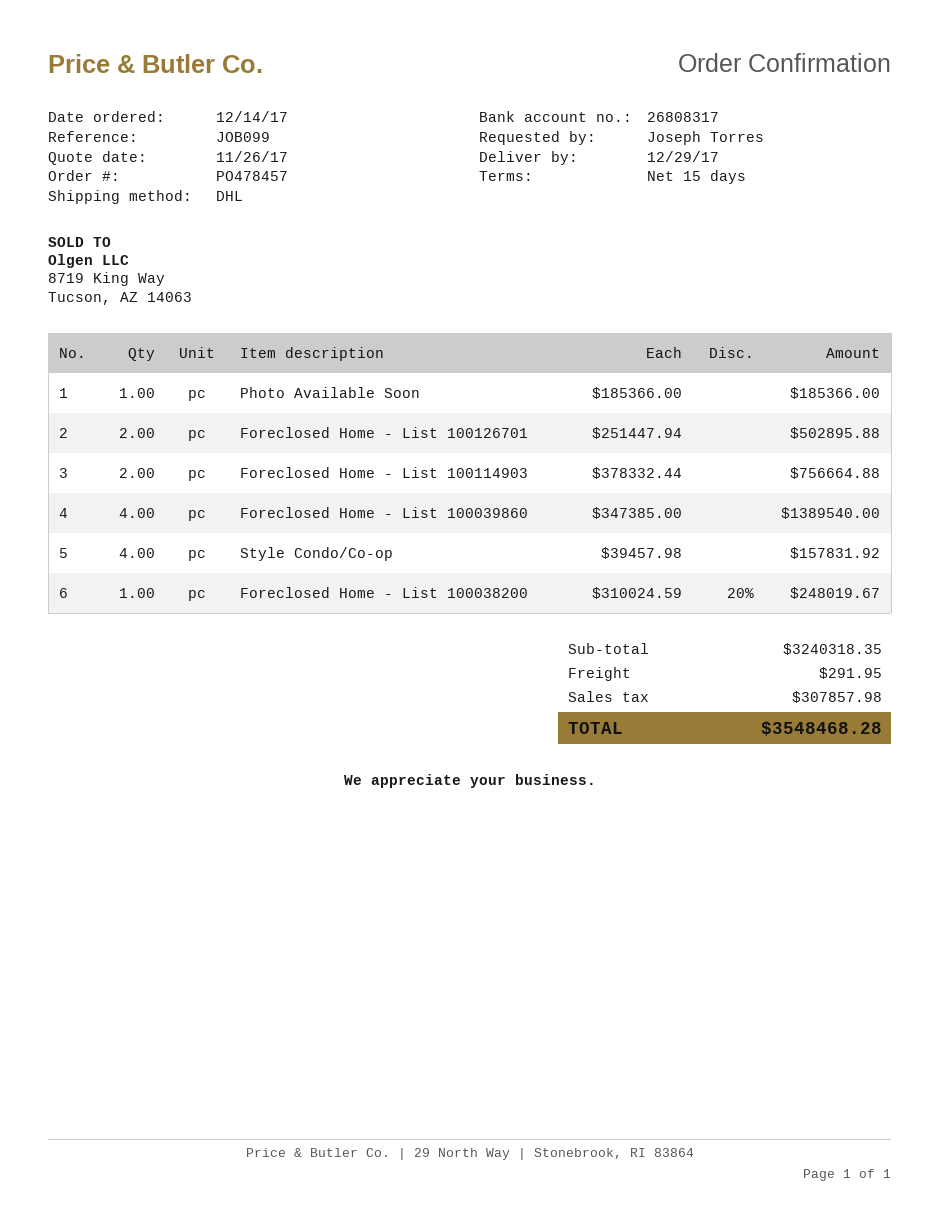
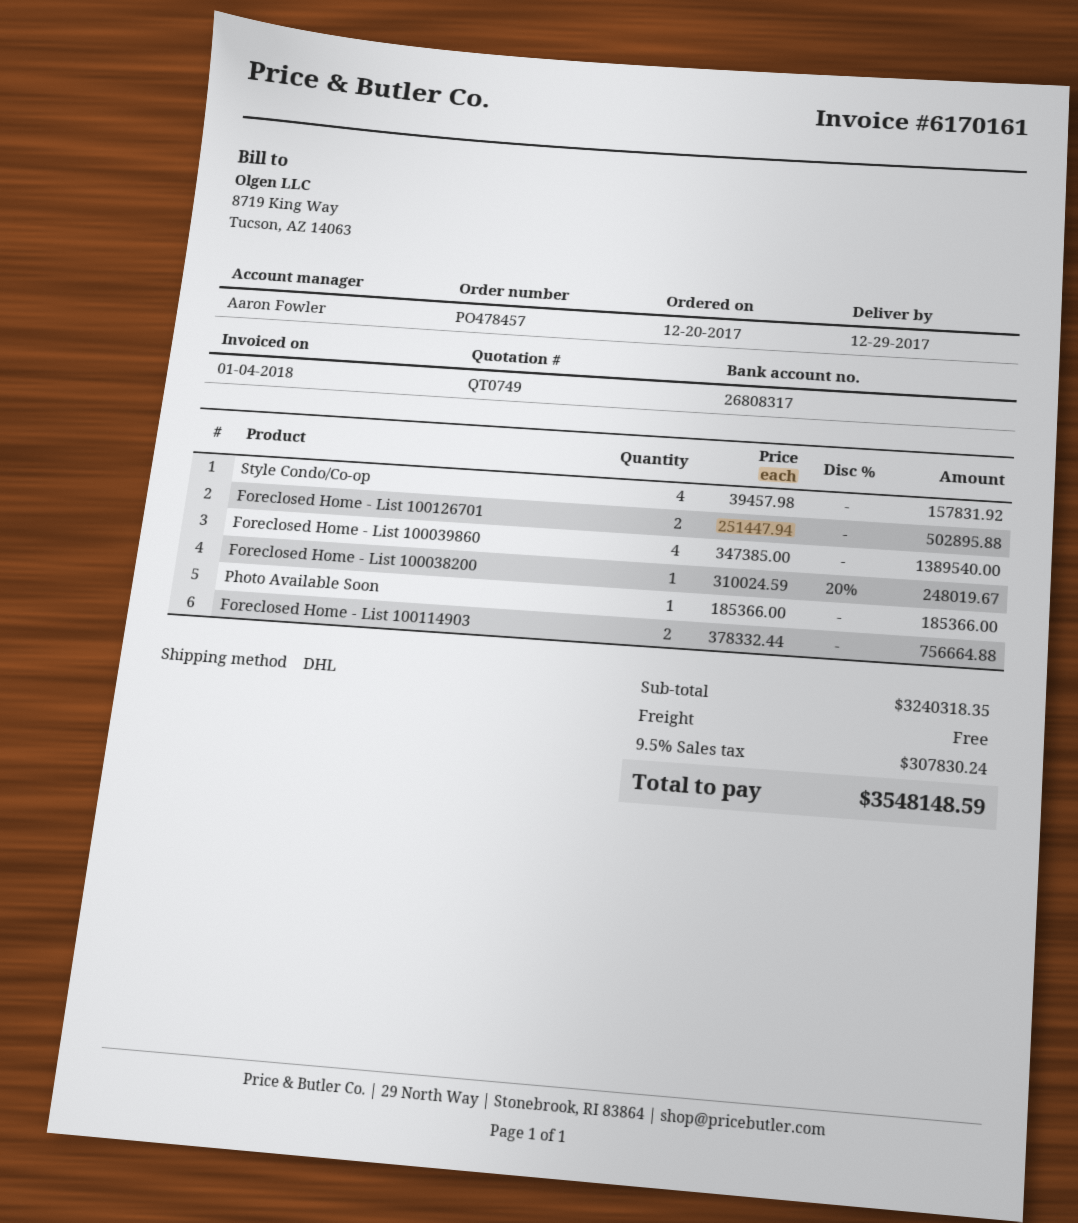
order date: 2017-12-14 -> 2017-12-20
shipping: 291.95 -> 0.00
tax: 307857.98 -> 307830.24
total: 3548468.28 -> 3548148.59

